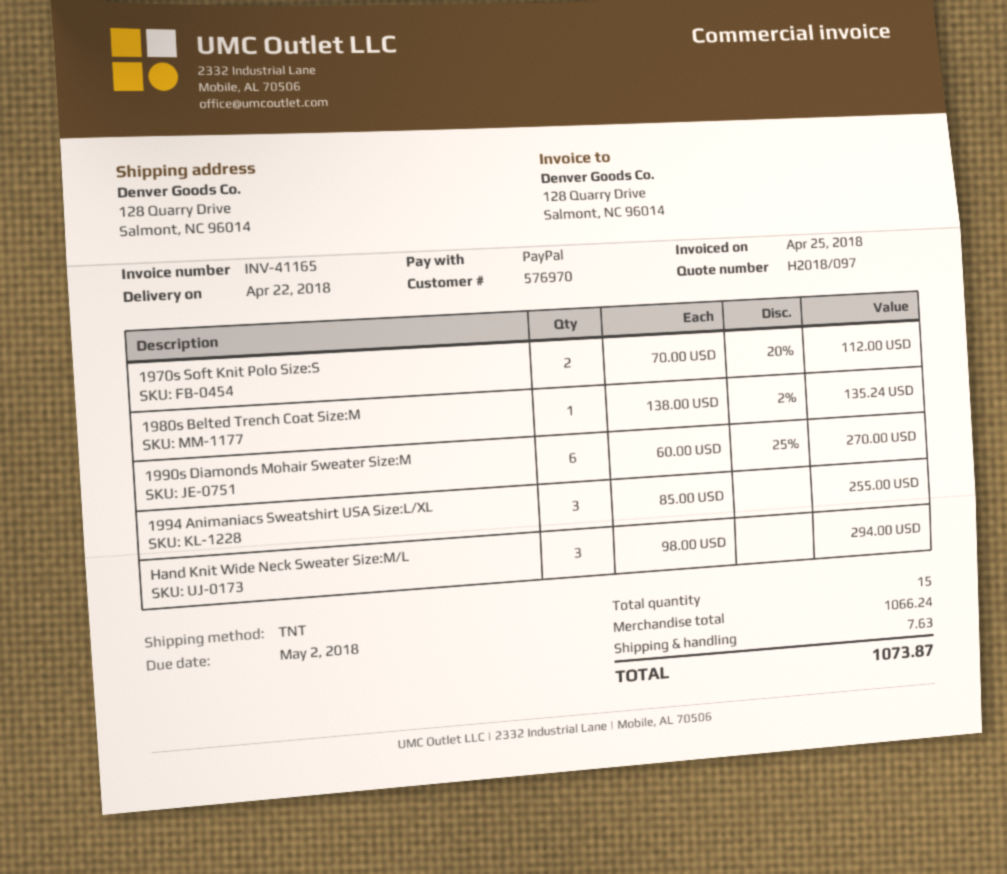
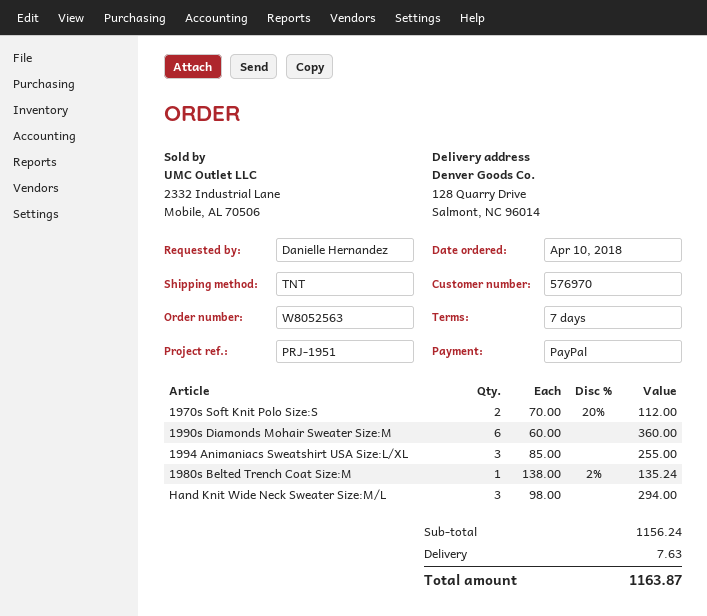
1990s Diamonds Mohair Sweater Size:M: 6 x 60.00 - 25% = 270.00 -> 6 x 60.00 = 360.00
subtotal: 1066.24 -> 1156.24
total: 1073.87 -> 1163.87

